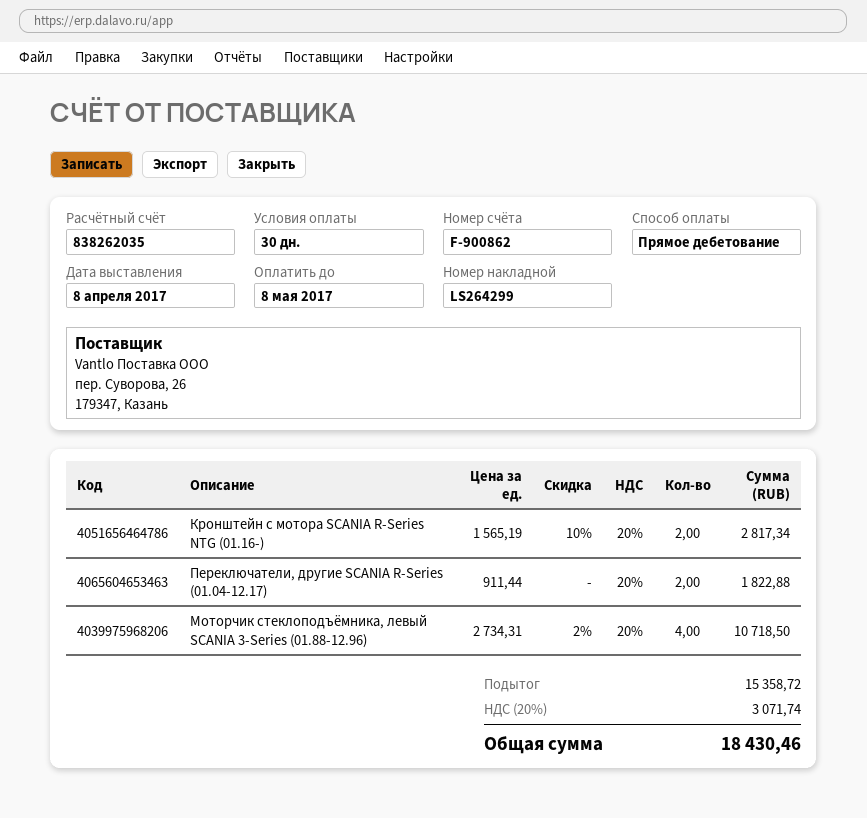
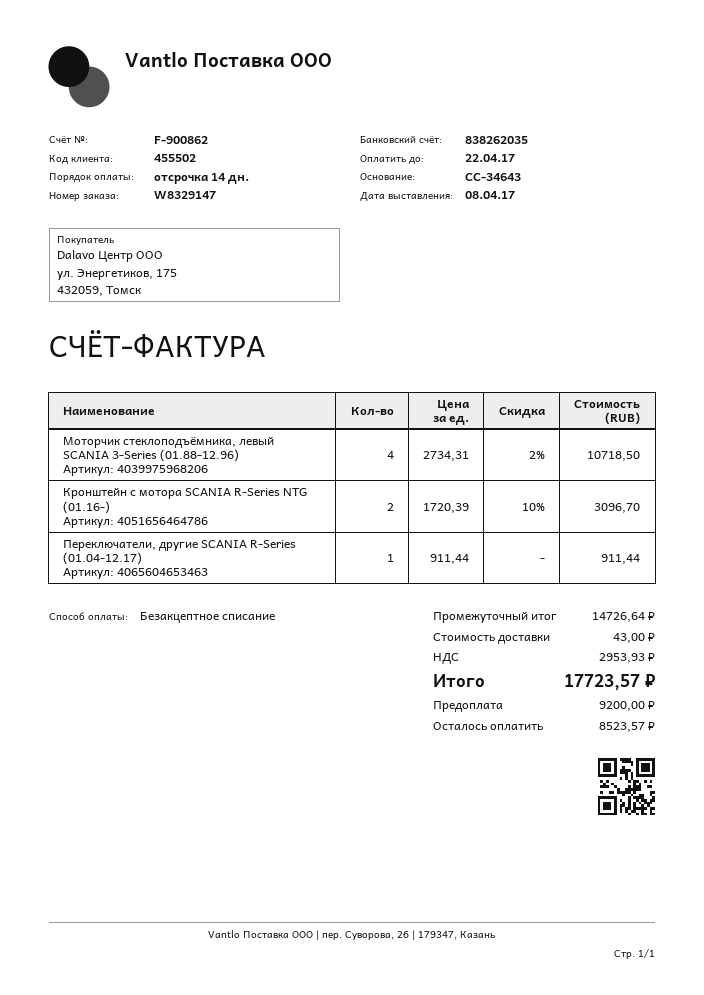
payment terms: 30 days -> 14 days
due date: 2017-05-08 -> 2017-04-22
Кронштейн с мотора SCANIA R-Series NTG (01.16-): 2 x 1565.19 - 10% = 2817.34 -> 2 x 1720.39 - 10% = 3096.70
Переключатели, другие SCANIA R-Series (01.04-12.17): 2 x 911.44 = 1822.88 -> 1 x 911.44 = 911.44
subtotal: 15358.72 -> 14726.64
shipping: none -> 43.00
tax: 3071.74 -> 2953.93
total: 18430.46 -> 17723.57

